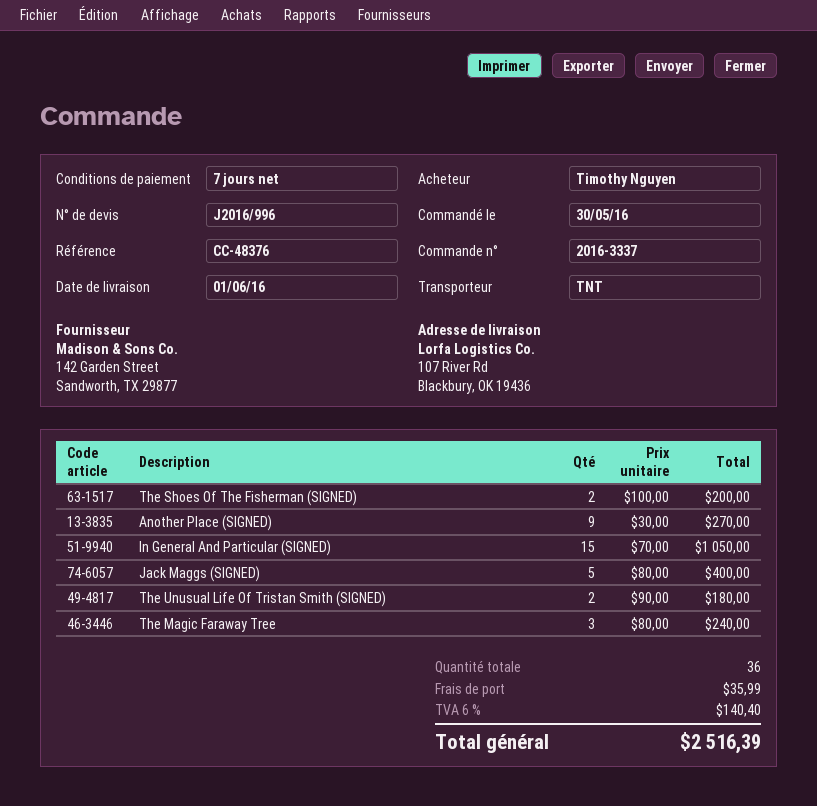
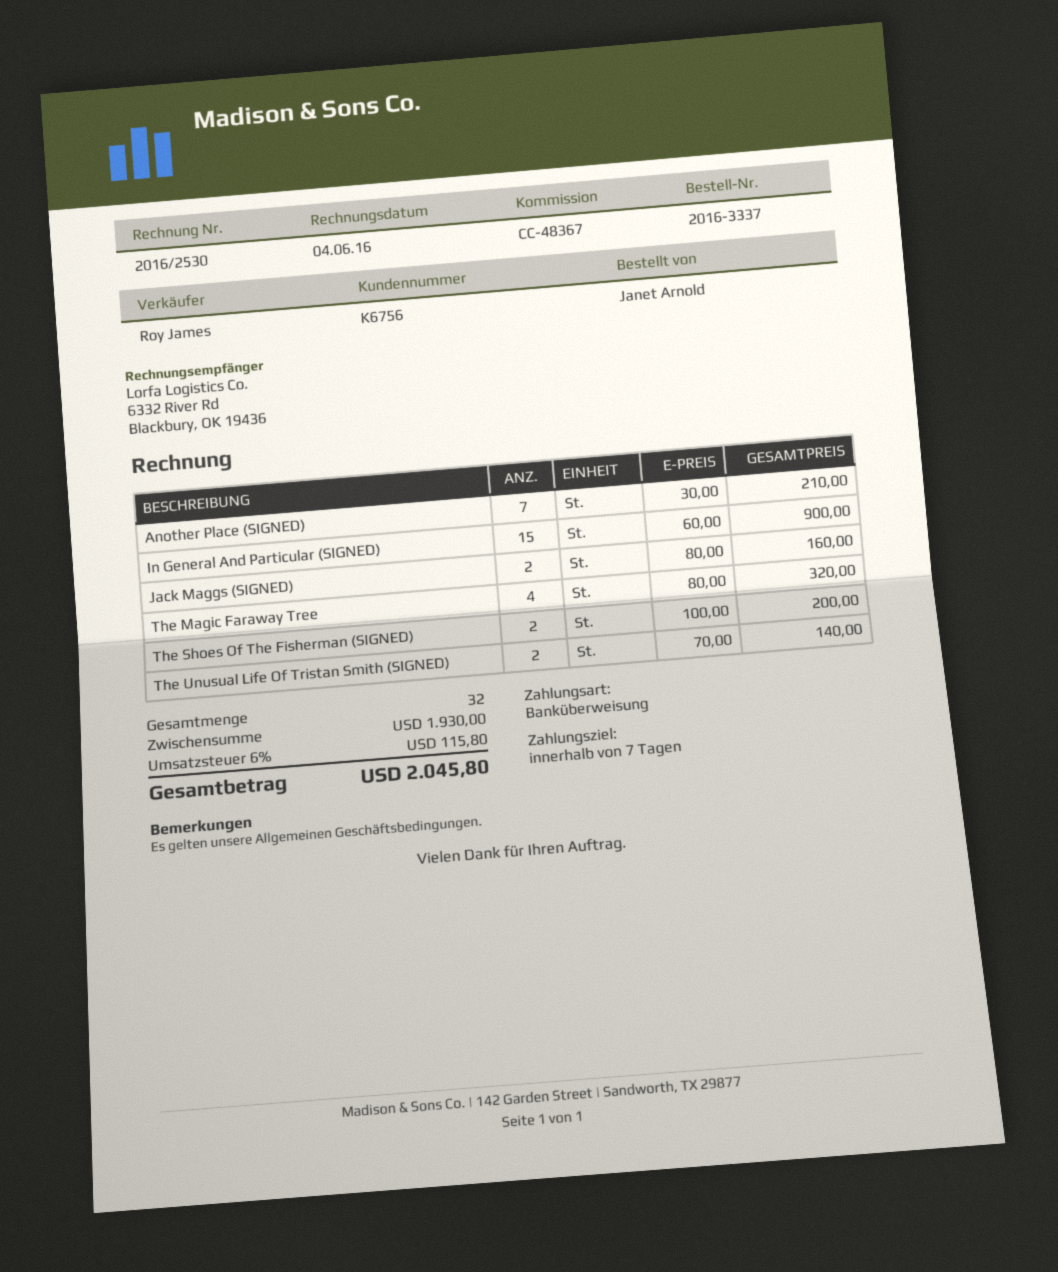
reference: CC-48376 -> CC-48367
ordered by: Timothy Nguyen -> Janet Arnold
Another Place (SIGNED): 9 x 30.00 = 270.00 -> 7 x 30.00 = 210.00
In General And Particular (SIGNED): 15 x 70.00 = 1050.00 -> 15 x 60.00 = 900.00
Jack Maggs (SIGNED): 5 x 80.00 = 400.00 -> 2 x 80.00 = 160.00
The Unusual Life Of Tristan Smith (SIGNED): 2 x 90.00 = 180.00 -> 2 x 70.00 = 140.00
The Magic Faraway Tree: 3 x 80.00 = 240.00 -> 4 x 80.00 = 320.00
total quantity: 36 -> 32
shipping: 35.99 -> none
tax: 6% = 140.40 -> 6% = 115.80
total: 2516.39 -> 2045.80

